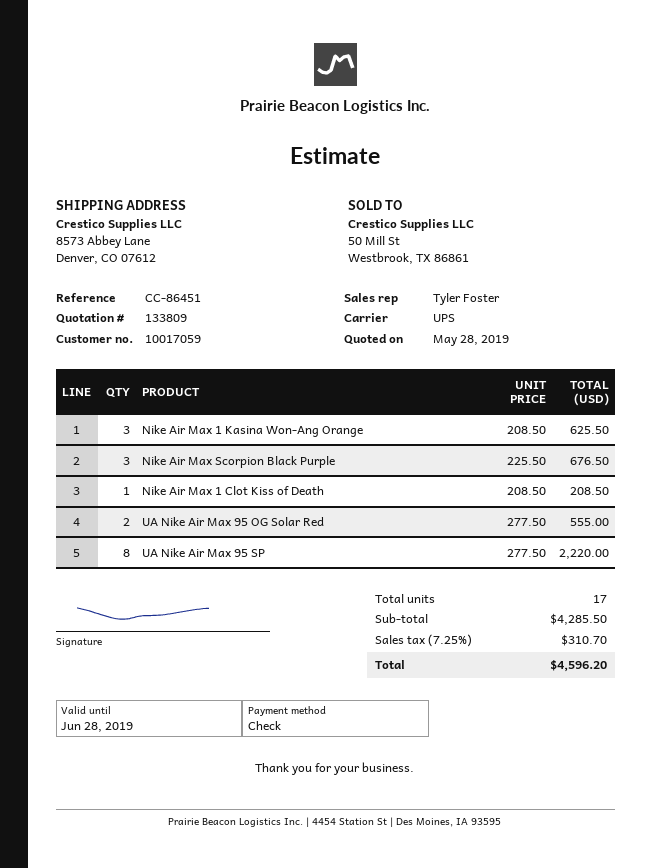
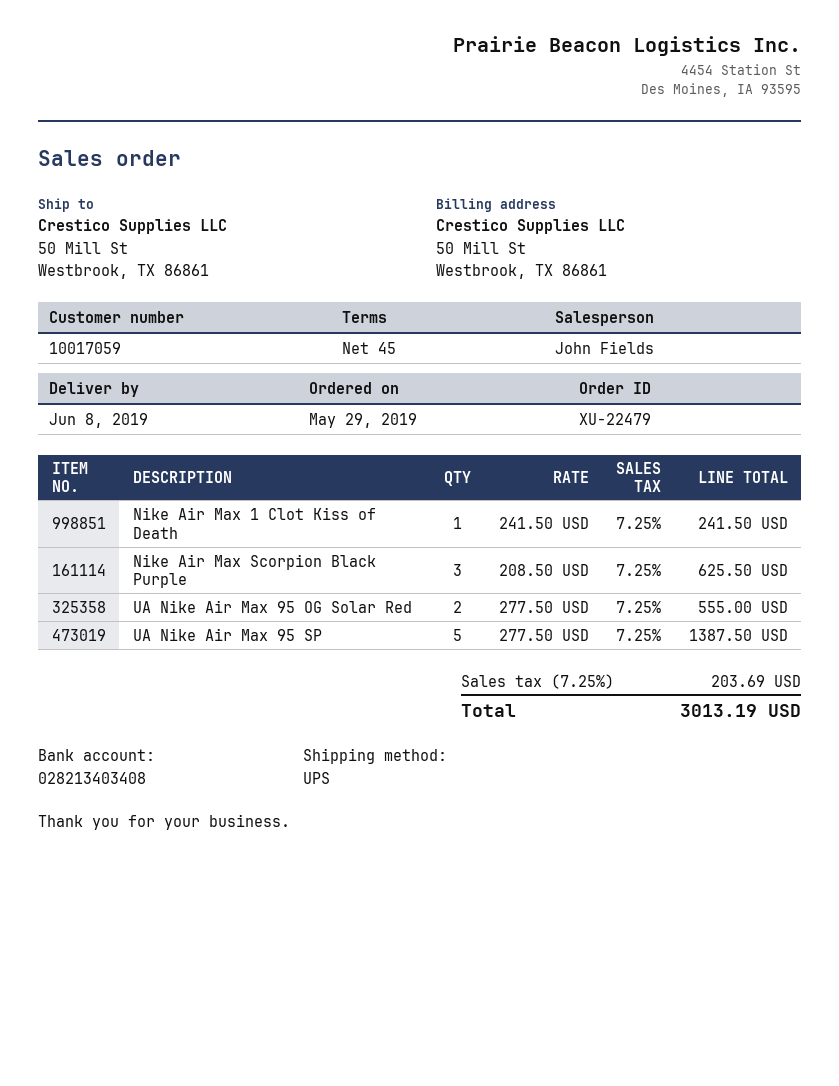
sales rep: Tyler Foster -> John Fields
ship to: 8573 Abbey Lane, Denver, CO 07612 -> 50 Mill St, Westbrook, TX 86861
Nike Air Max 1 Kasina Won-Ang Orange: 3 x 208.50 = 625.50 -> none
Nike Air Max Scorpion Black Purple: 3 x 225.50 = 676.50 -> 3 x 208.50 = 625.50
Nike Air Max 1 Clot Kiss of Death: 1 x 208.50 = 208.50 -> 1 x 241.50 = 241.50
UA Nike Air Max 95 SP: 8 x 277.50 = 2220.00 -> 5 x 277.50 = 1387.50
tax: 7.25% = 310.70 -> 7.25% = 203.69
total: 4596.20 -> 3013.19

